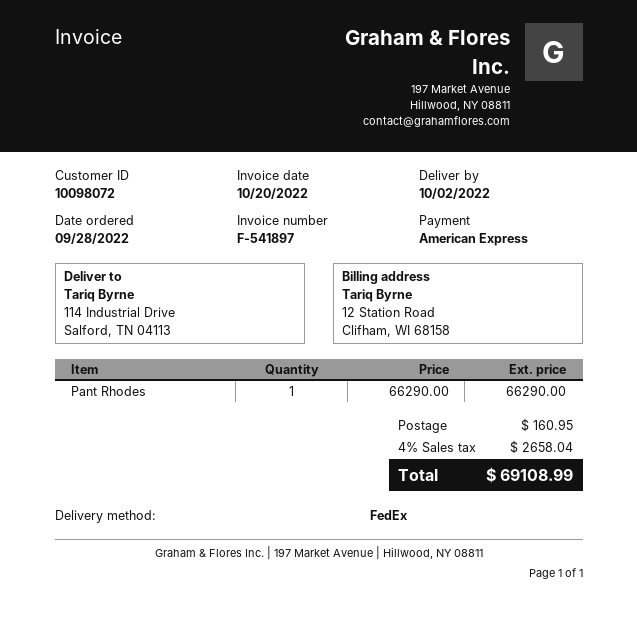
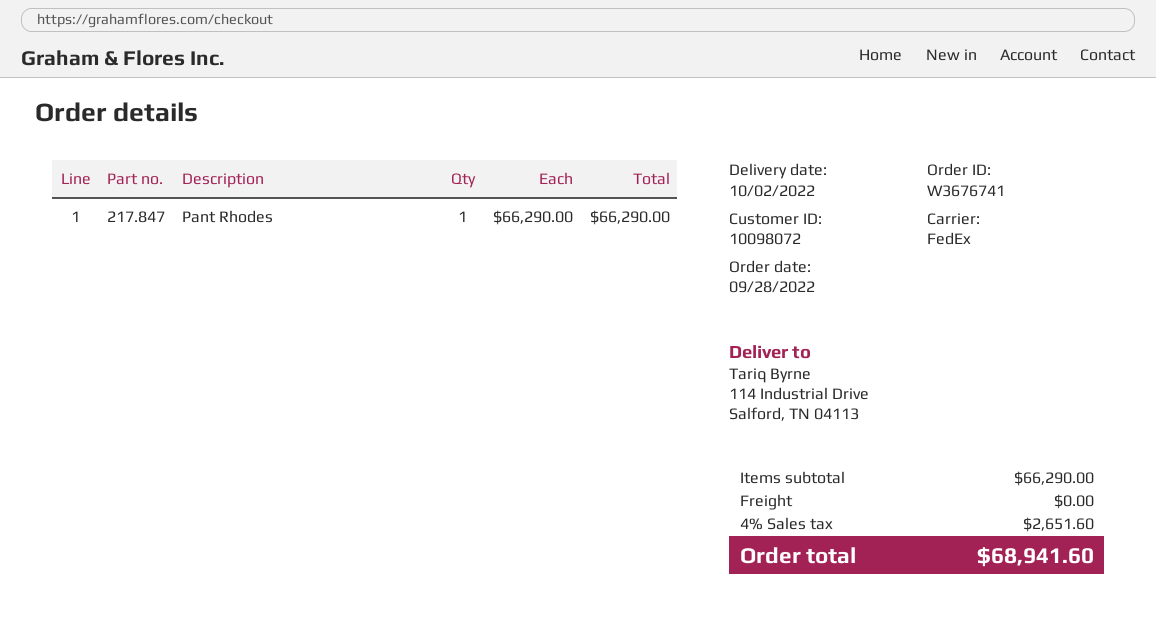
shipping: 160.95 -> 0.00
tax: 4% = 2658.04 -> 4% = 2651.60
total: 69108.99 -> 68941.60

